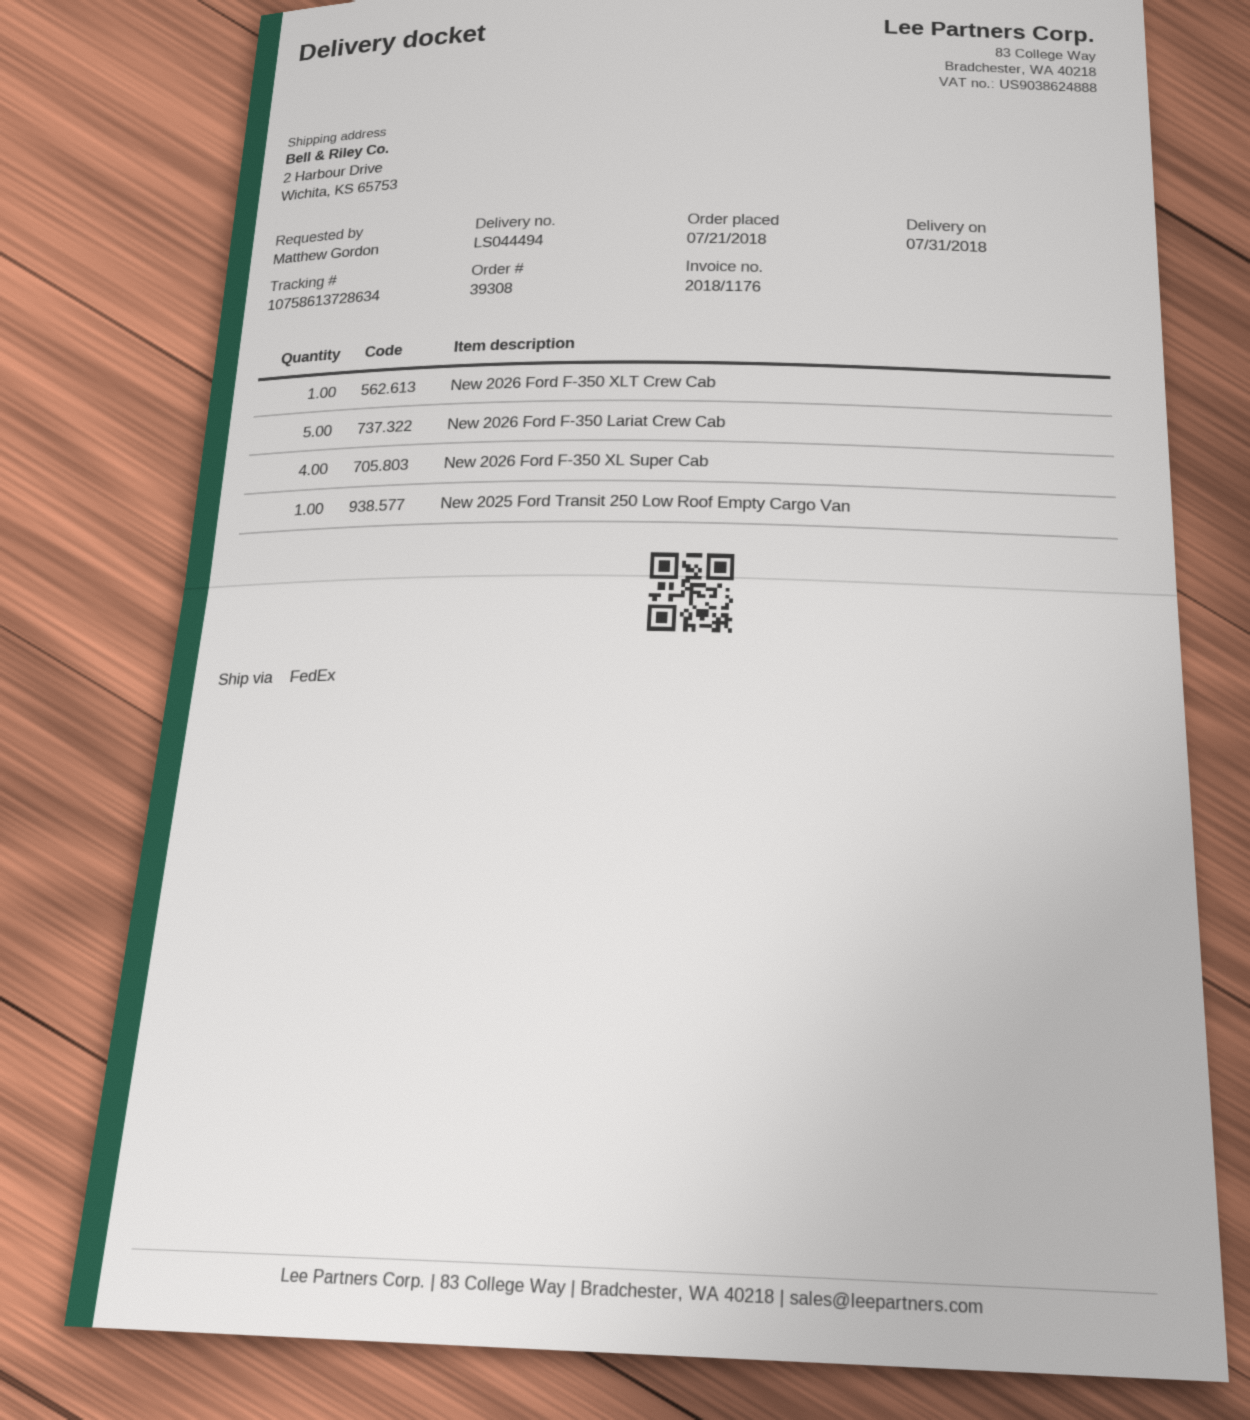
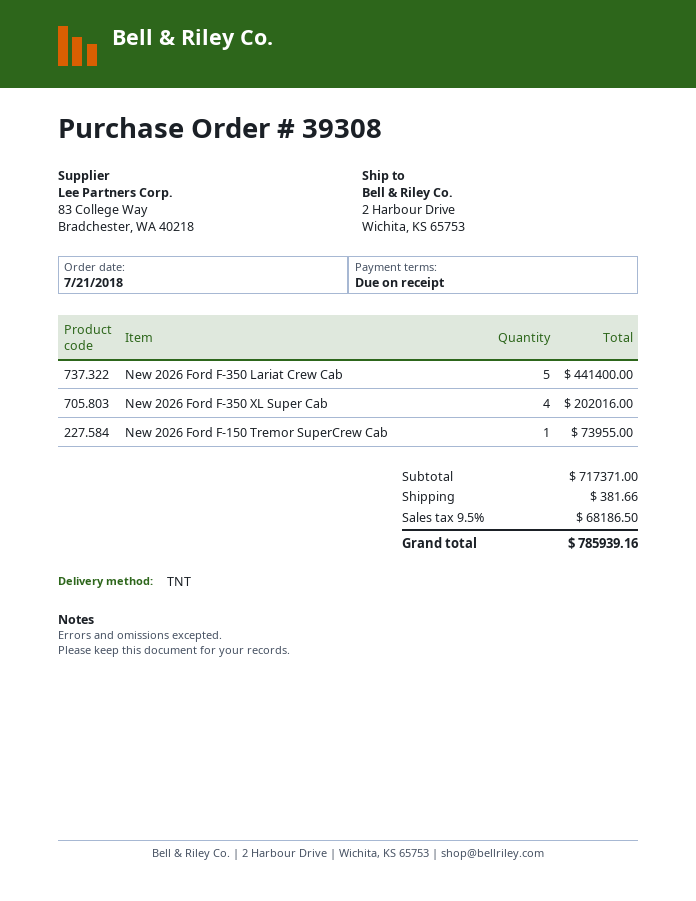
shipping method: FedEx -> TNT
New 2026 Ford F-350 XLT Crew Cab: 1 -> none
New 2025 Ford Transit 250 Low Roof Empty Cargo Van: 1 -> none
New 2026 Ford F-150 Tremor SuperCrew Cab: none -> 1

